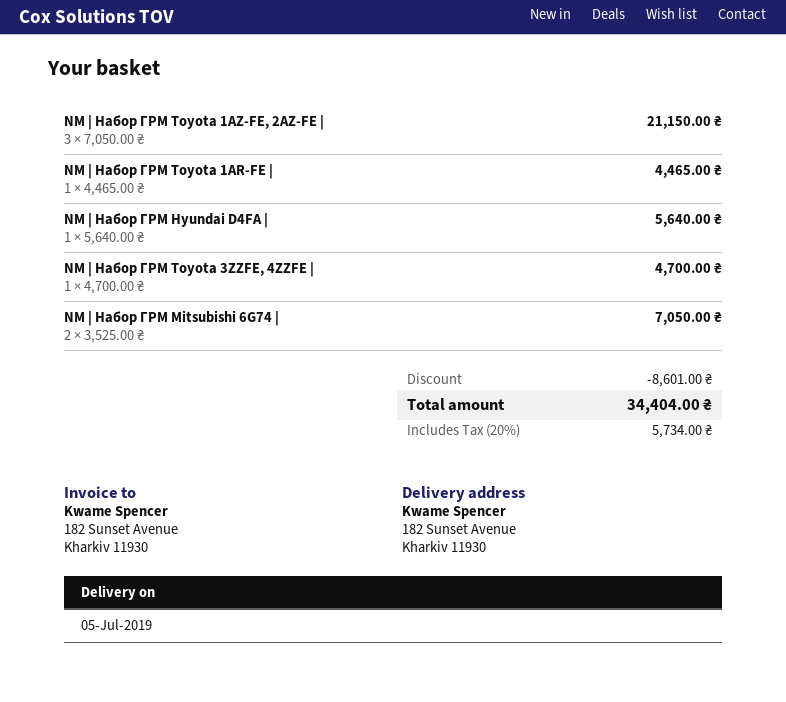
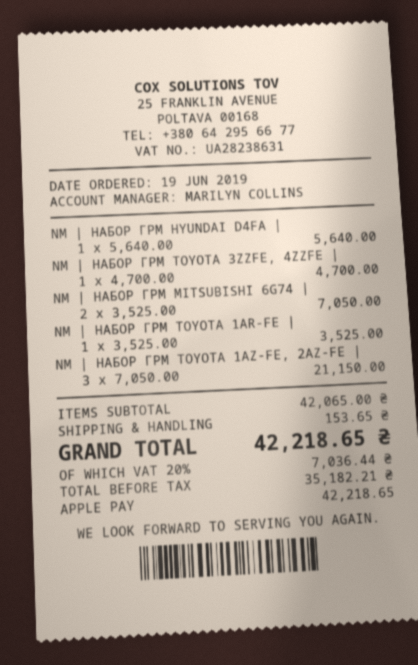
NM | Набор ГРМ Toyota 1AR-FE |: 1 x 4465.00 = 4465.00 -> 1 x 3525.00 = 3525.00
discount: 8601.00 -> none
shipping: none -> 153.65
tax: 20% = 5734.00 -> 20% = 7036.44
total: 34404.00 -> 42218.65

